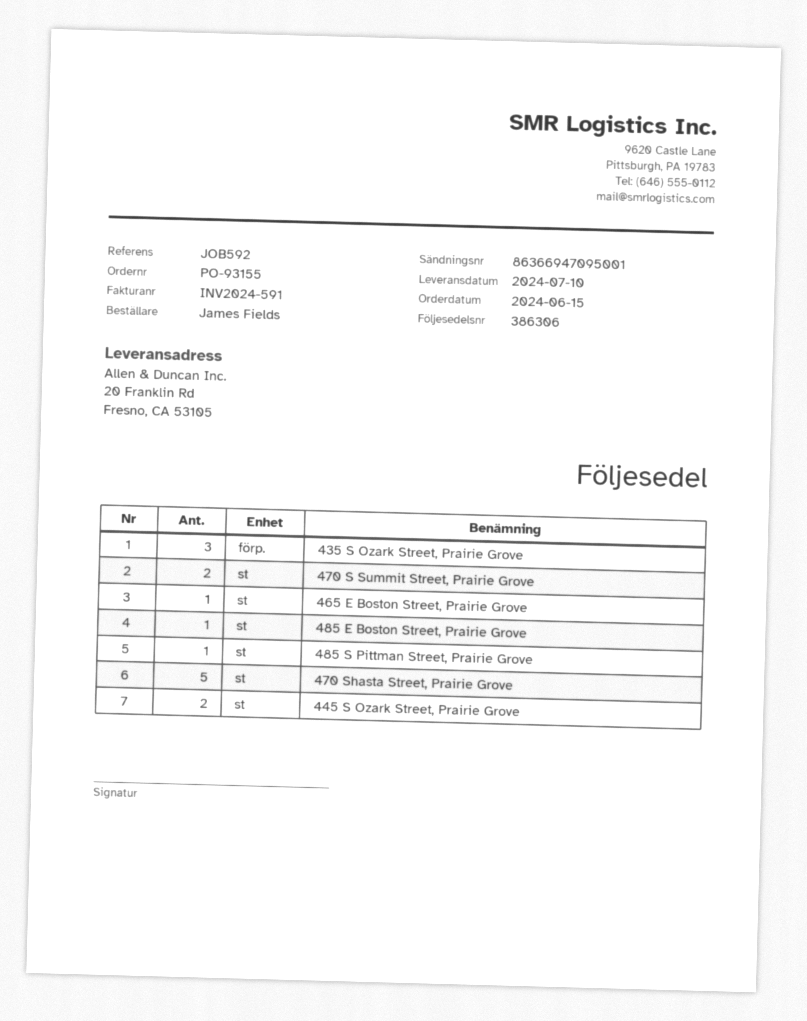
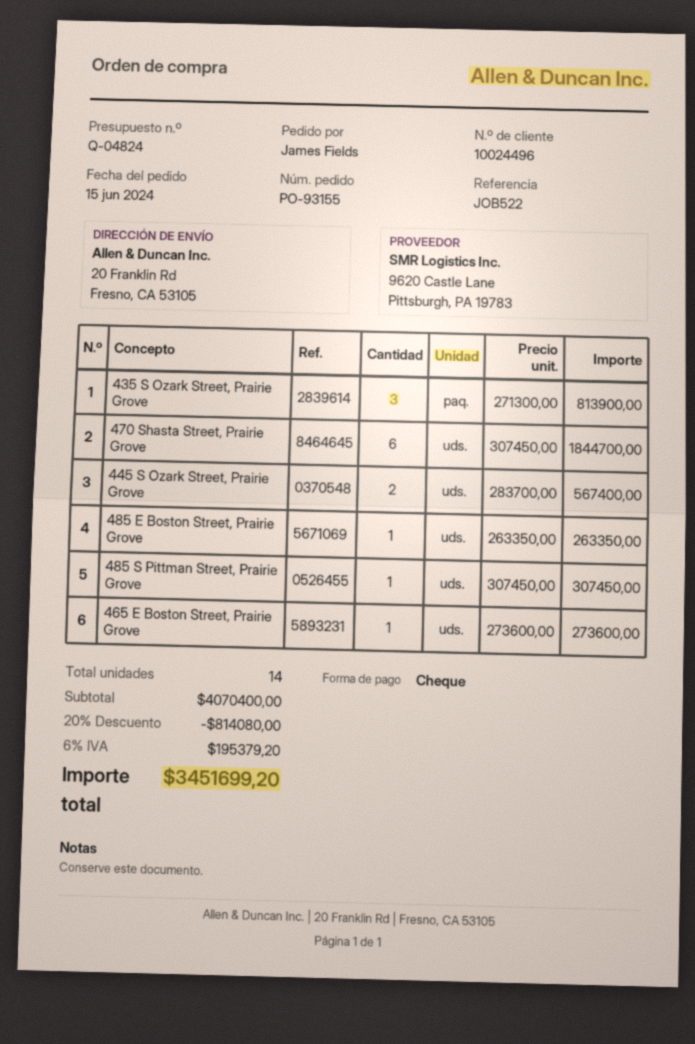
reference: JOB592 -> JOB522
470 S Summit Street, Prairie Grove: 2 -> none
470 Shasta Street, Prairie Grove: 5 -> 6

